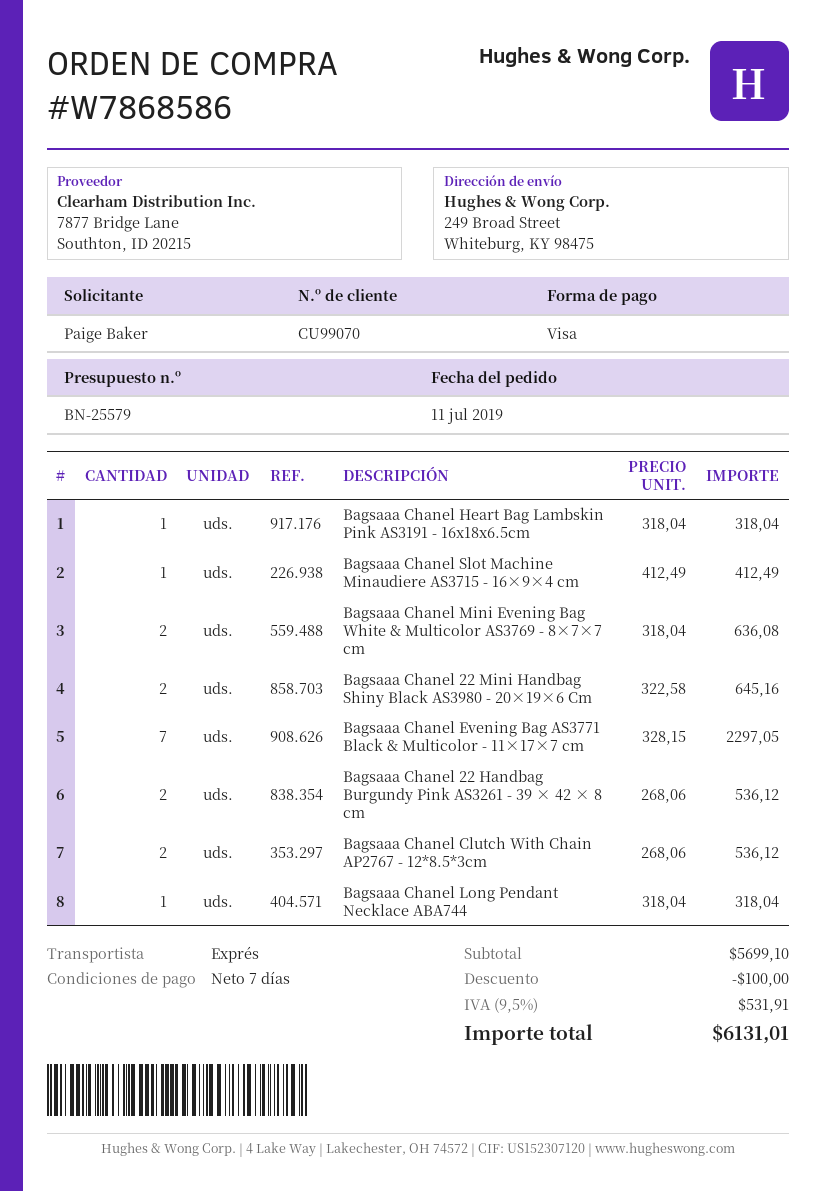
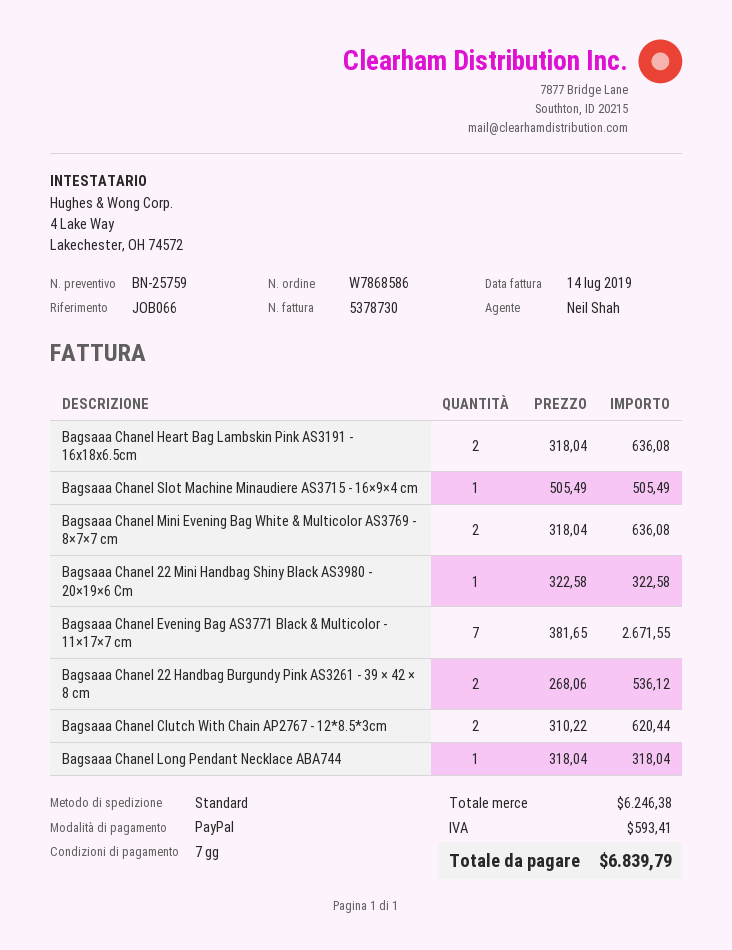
quote number: BN-25579 -> BN-25759
payment method: Visa -> PayPal
shipping method: express -> standard
Bagsaaa Chanel Heart Bag Lambskin Pink AS3191 - 16x18x6.5cm: 1 x 318.04 = 318.04 -> 2 x 318.04 = 636.08
Bagsaaa Chanel Slot Machine Minaudiere AS3715 - 16×9×4 cm: 1 x 412.49 = 412.49 -> 1 x 505.49 = 505.49
Bagsaaa Chanel 22 Mini Handbag Shiny Black AS3980 - 20×19×6 Cm: 2 x 322.58 = 645.16 -> 1 x 322.58 = 322.58
Bagsaaa Chanel Evening Bag AS3771 Black & Multicolor - 11×17×7 cm: 7 x 328.15 = 2297.05 -> 7 x 381.65 = 2671.55
Bagsaaa Chanel Clutch With Chain AP2767 - 12*8.5*3cm: 2 x 268.06 = 536.12 -> 2 x 310.22 = 620.44
subtotal: 5699.10 -> 6246.38
discount: 100.00 -> none
tax: 531.91 -> 593.41
total: 6131.01 -> 6839.79

